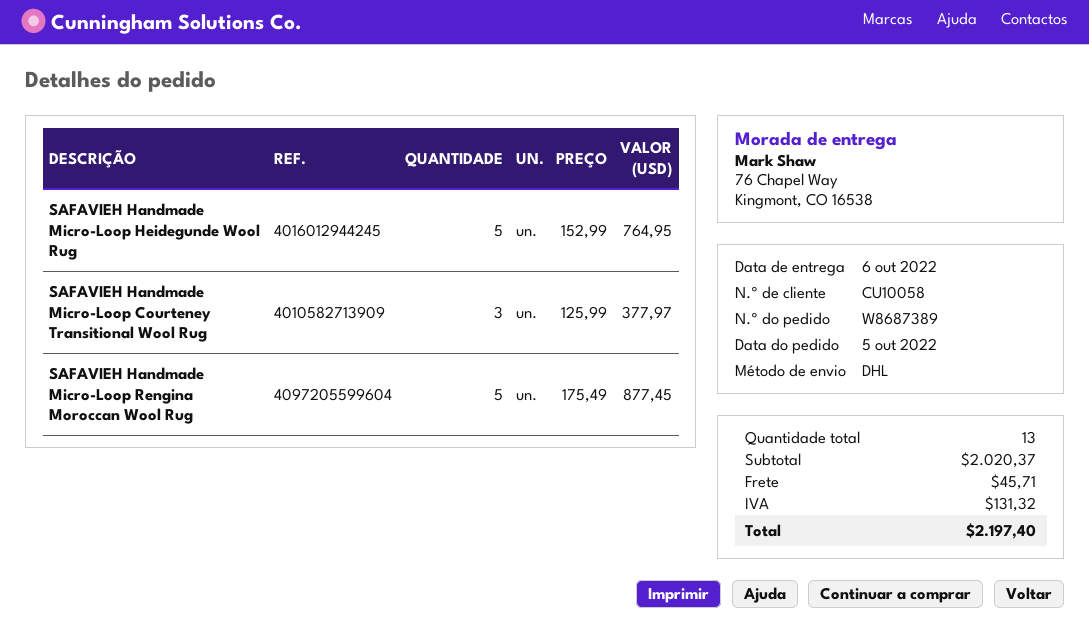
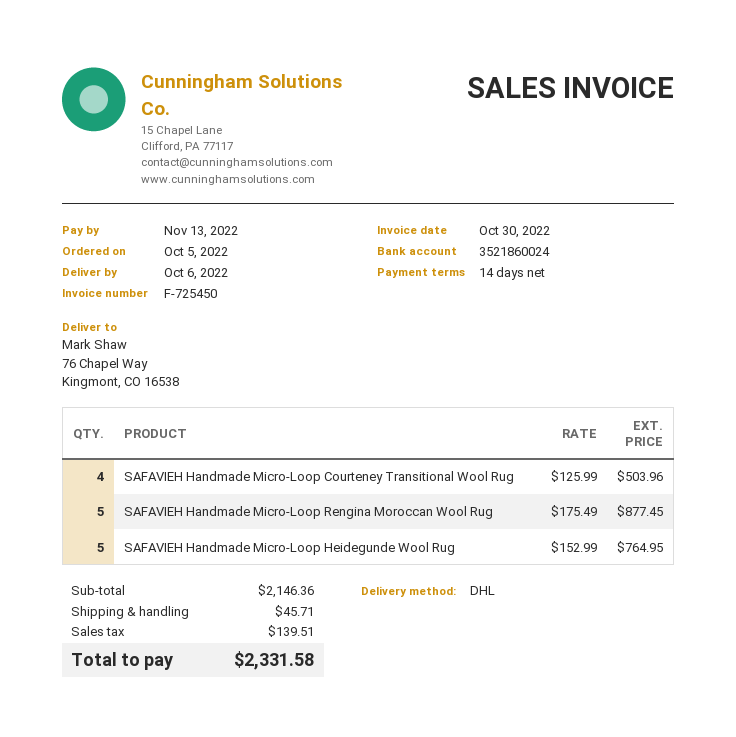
SAFAVIEH Handmade Micro-Loop Courteney Transitional Wool Rug: 3 x 125.99 = 377.97 -> 4 x 125.99 = 503.96
subtotal: 2020.37 -> 2146.36
tax: 131.32 -> 139.51
total: 2197.40 -> 2331.58

